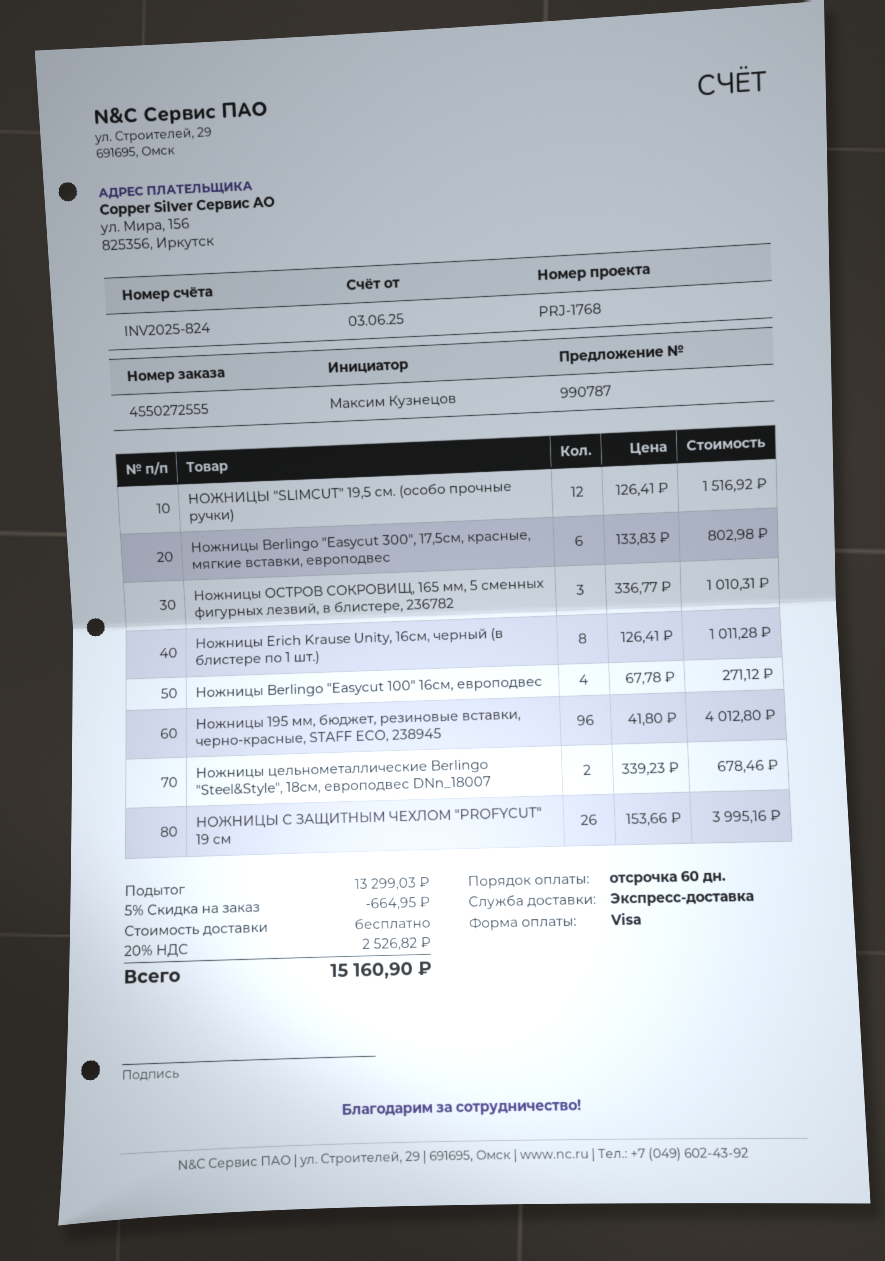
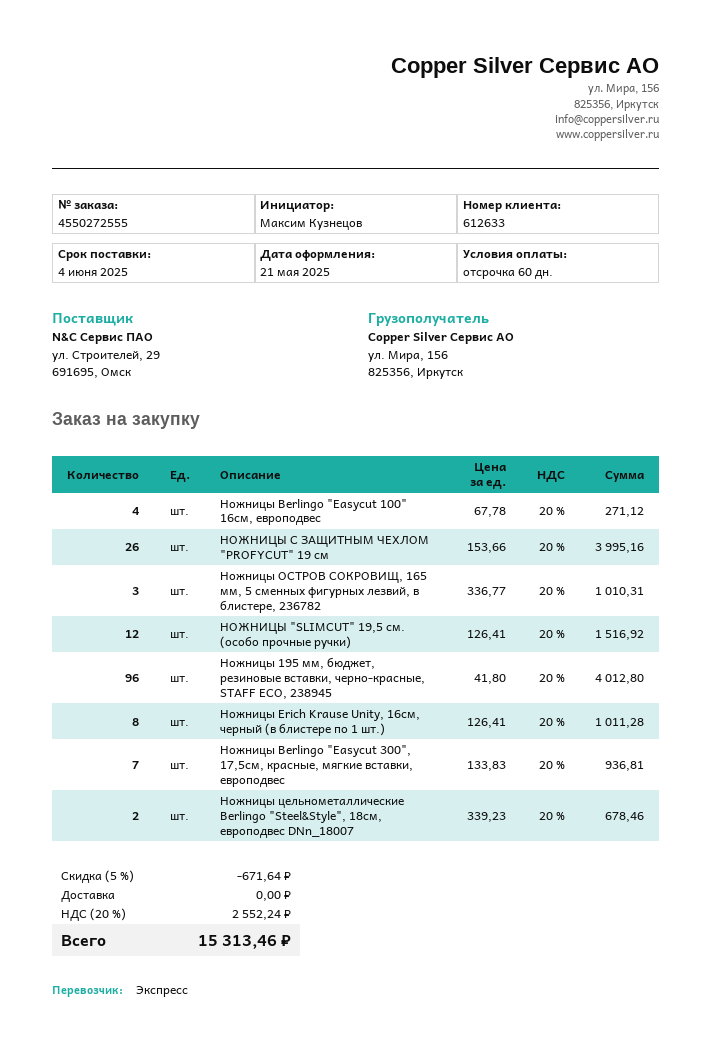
Ножницы Berlingo "Easycut 300", 17,5см, красные, мягкие вставки, европодвес: 6 x 133.83 = 802.98 -> 7 x 133.83 = 936.81
discount: 5% = 664.95 -> 5% = 671.64
tax: 20% = 2526.82 -> 20% = 2552.24
total: 15160.90 -> 15313.46

